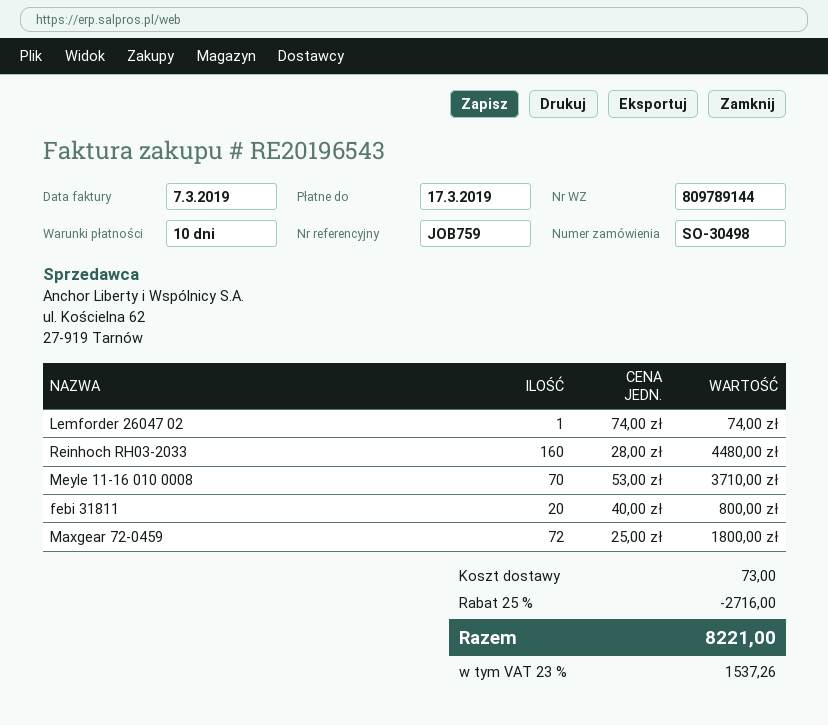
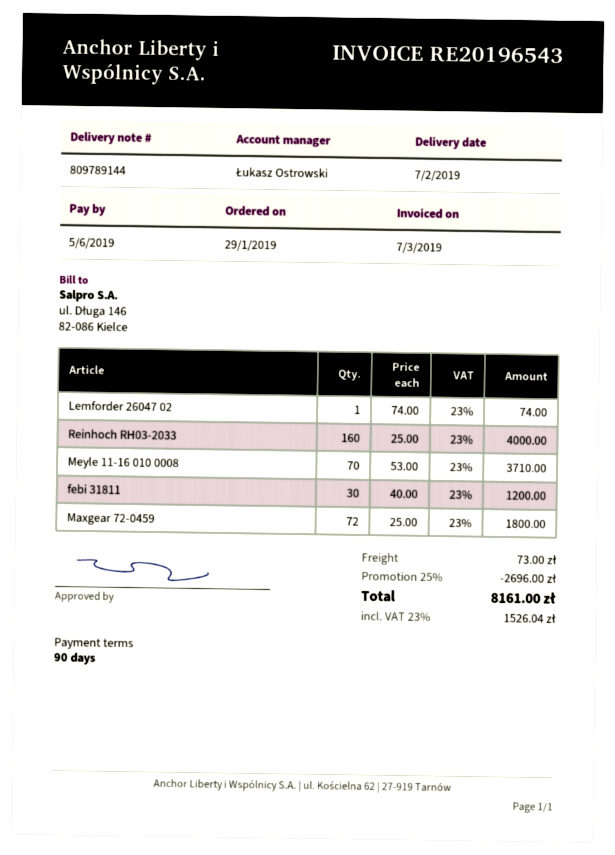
payment terms: 10 days -> 90 days
due date: 2019-03-17 -> 2019-06-05
Reinhoch RH03-2033: 160 x 28.00 = 4480.00 -> 160 x 25.00 = 4000.00
febi 31811: 20 x 40.00 = 800.00 -> 30 x 40.00 = 1200.00
discount: 25% = 2716.00 -> 25% = 2696.00
tax: 23% = 1537.26 -> 23% = 1526.04
total: 8221.00 -> 8161.00

